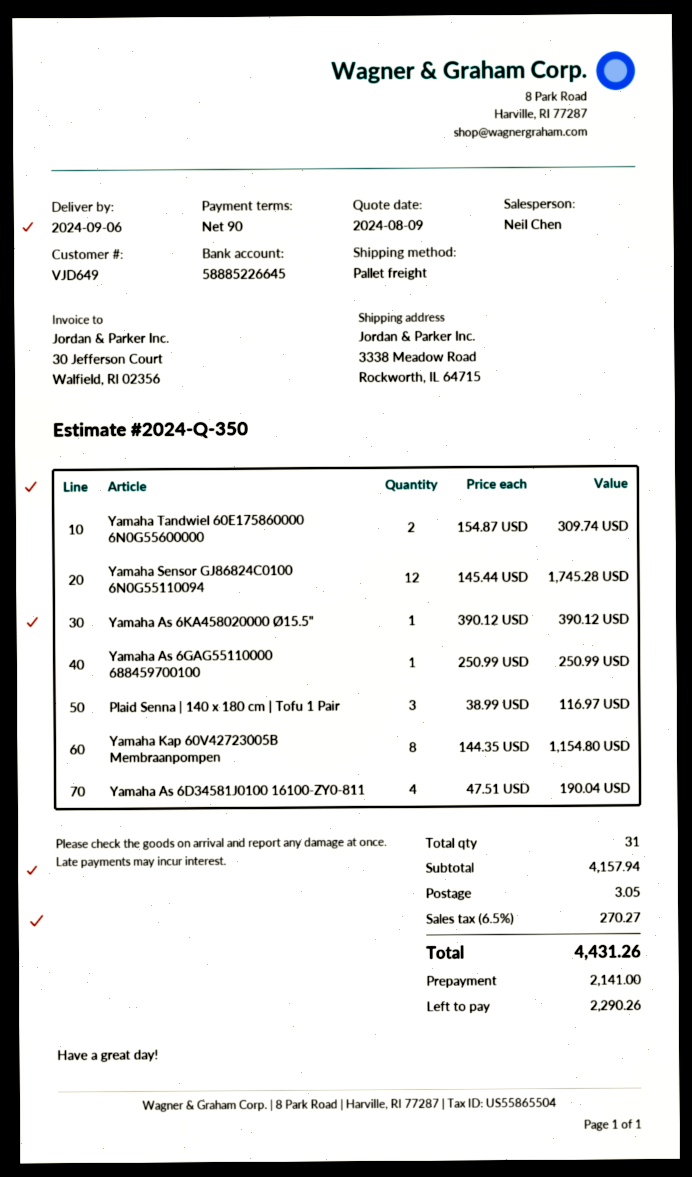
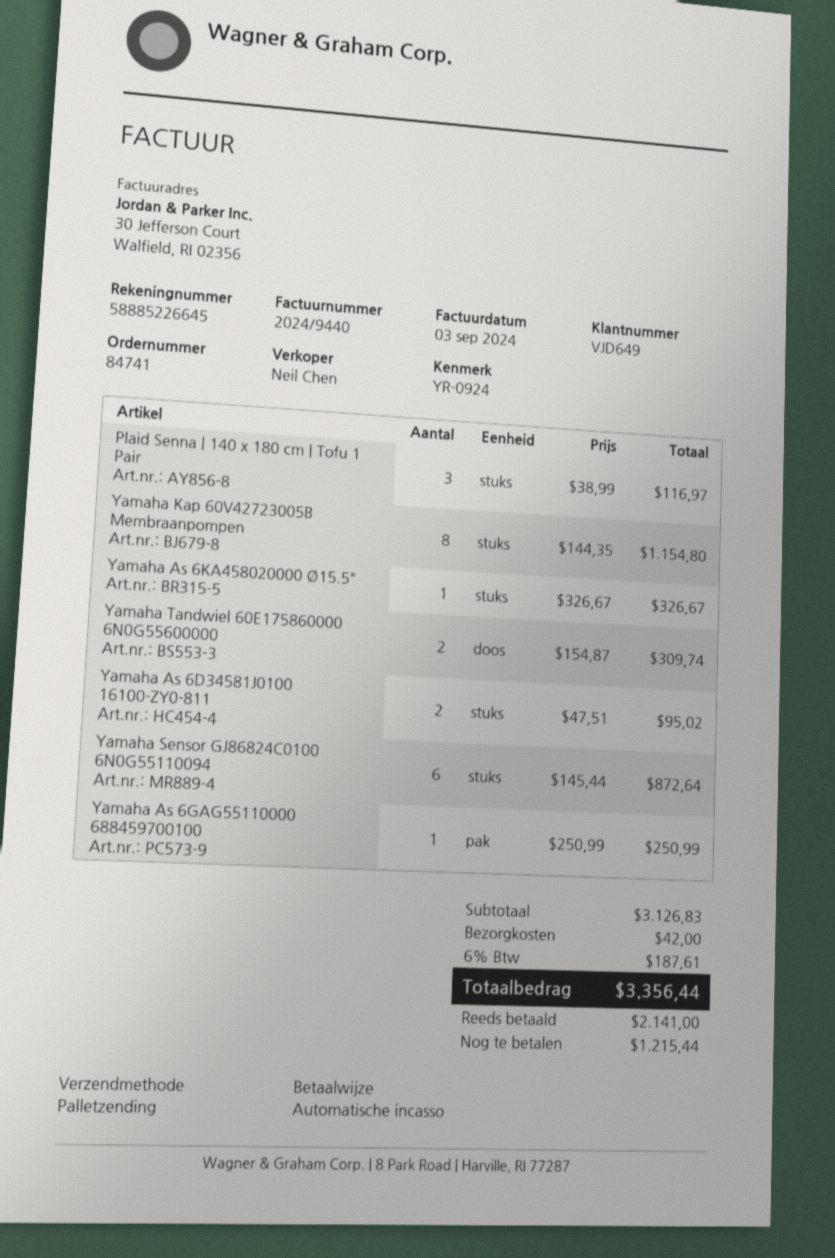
Yamaha Sensor GJ86824C0100 6N0G55110094: 12 x 145.44 = 1745.28 -> 6 x 145.44 = 872.64
Yamaha As 6KA458020000 Ø15.5": 1 x 390.12 = 390.12 -> 1 x 326.67 = 326.67
Yamaha As 6D34581J0100 16100-ZY0-811: 4 x 47.51 = 190.04 -> 2 x 47.51 = 95.02
subtotal: 4157.94 -> 3126.83
shipping: 3.05 -> 42.00
tax: 6.5% = 270.27 -> 6% = 187.61
total: 4431.26 -> 3356.44
balance: 2290.26 -> 1215.44

